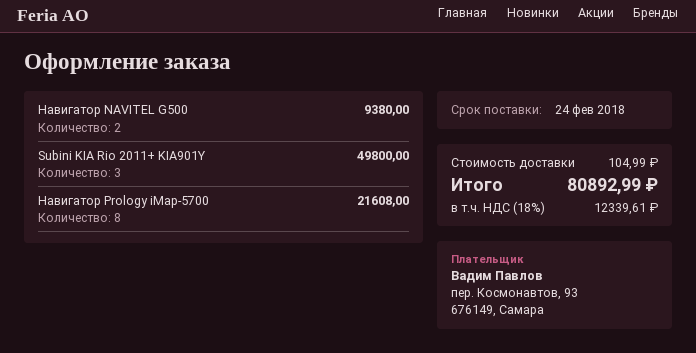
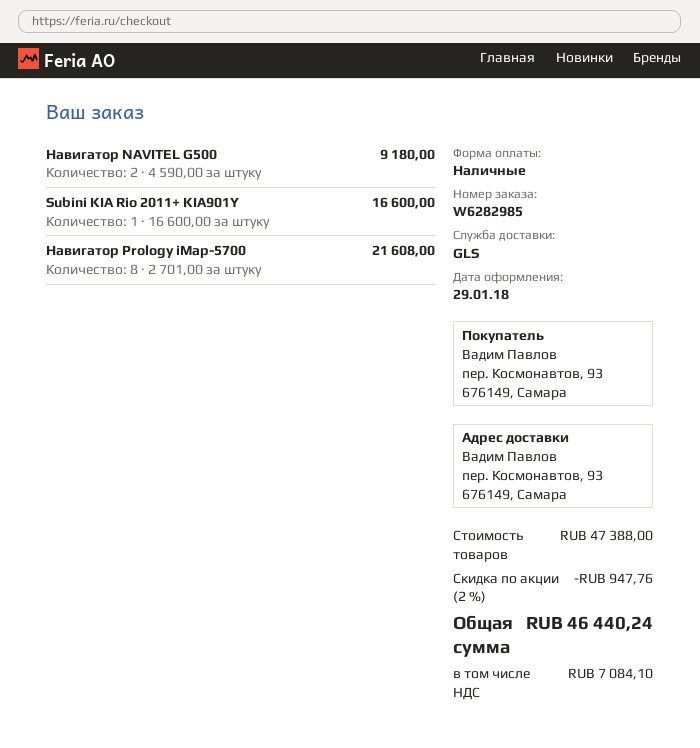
Навигатор NAVITEL G500: 2 for 9380.00 -> 2 for 9180.00
Subini KIA Rio 2011+ KIA901Y: 3 for 49800.00 -> 1 for 16600.00
discount: none -> 2% = 947.76
shipping: 104.99 -> none
tax: 12339.61 -> 7084.10
total: 80892.99 -> 46440.24

